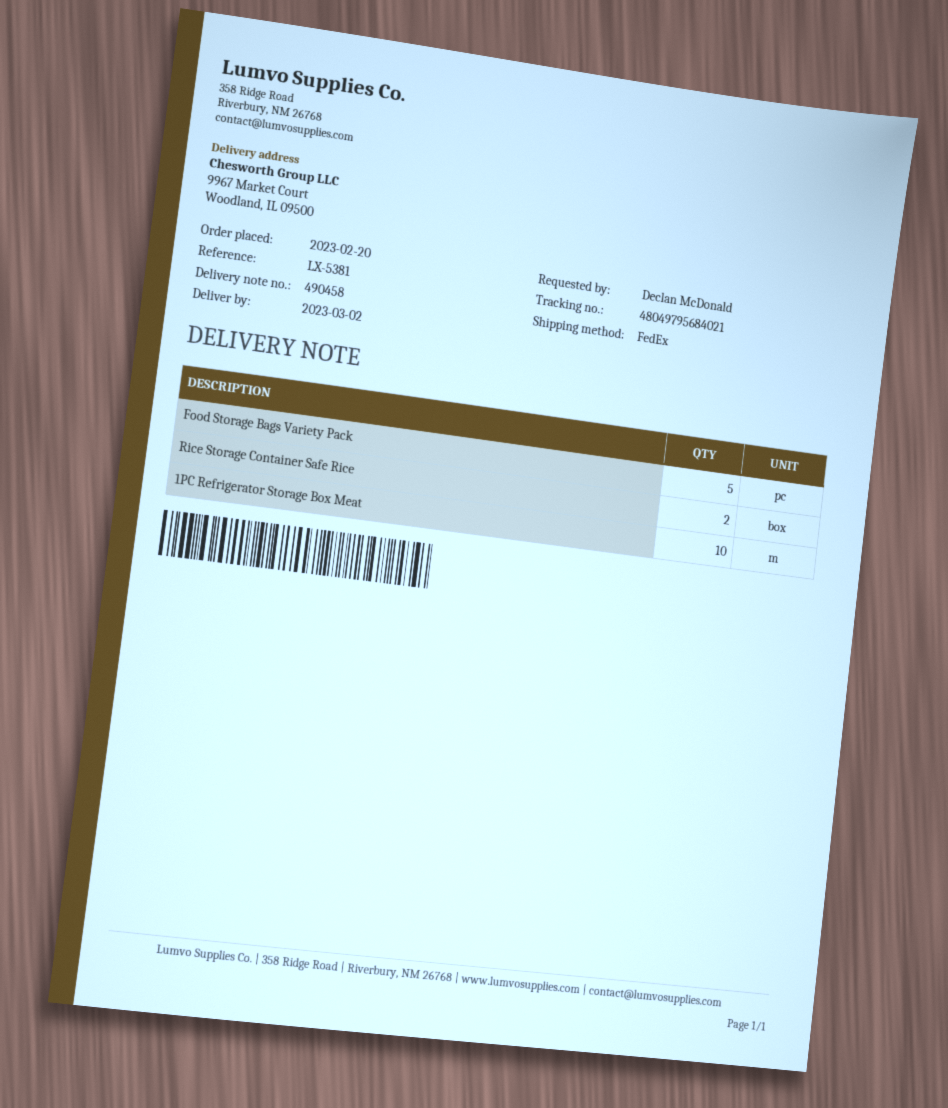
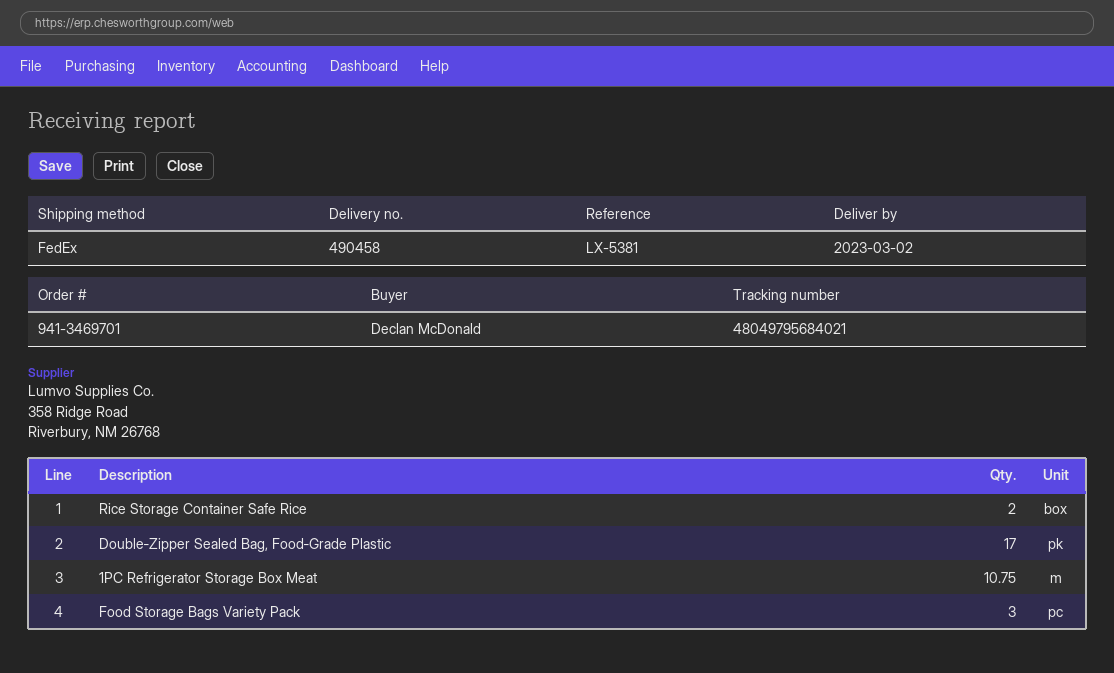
Food Storage Bags Variety Pack: 5 -> 3
1PC Refrigerator Storage Box Meat: 10 -> 10.75
Double‑Zipper Sealed Bag, Food‑Grade Plastic: none -> 17

